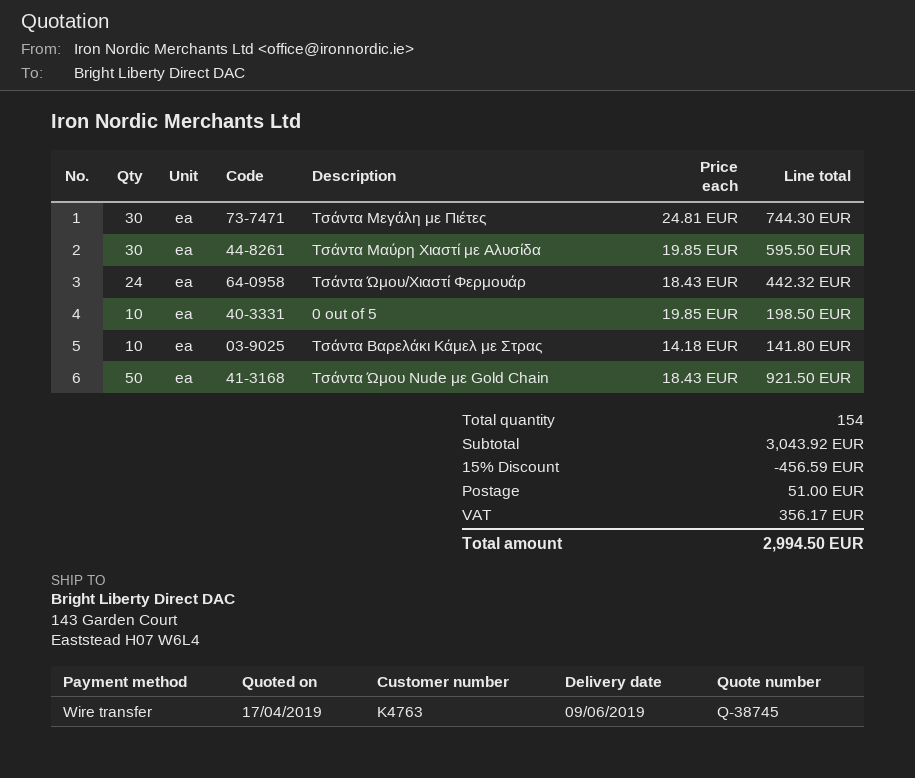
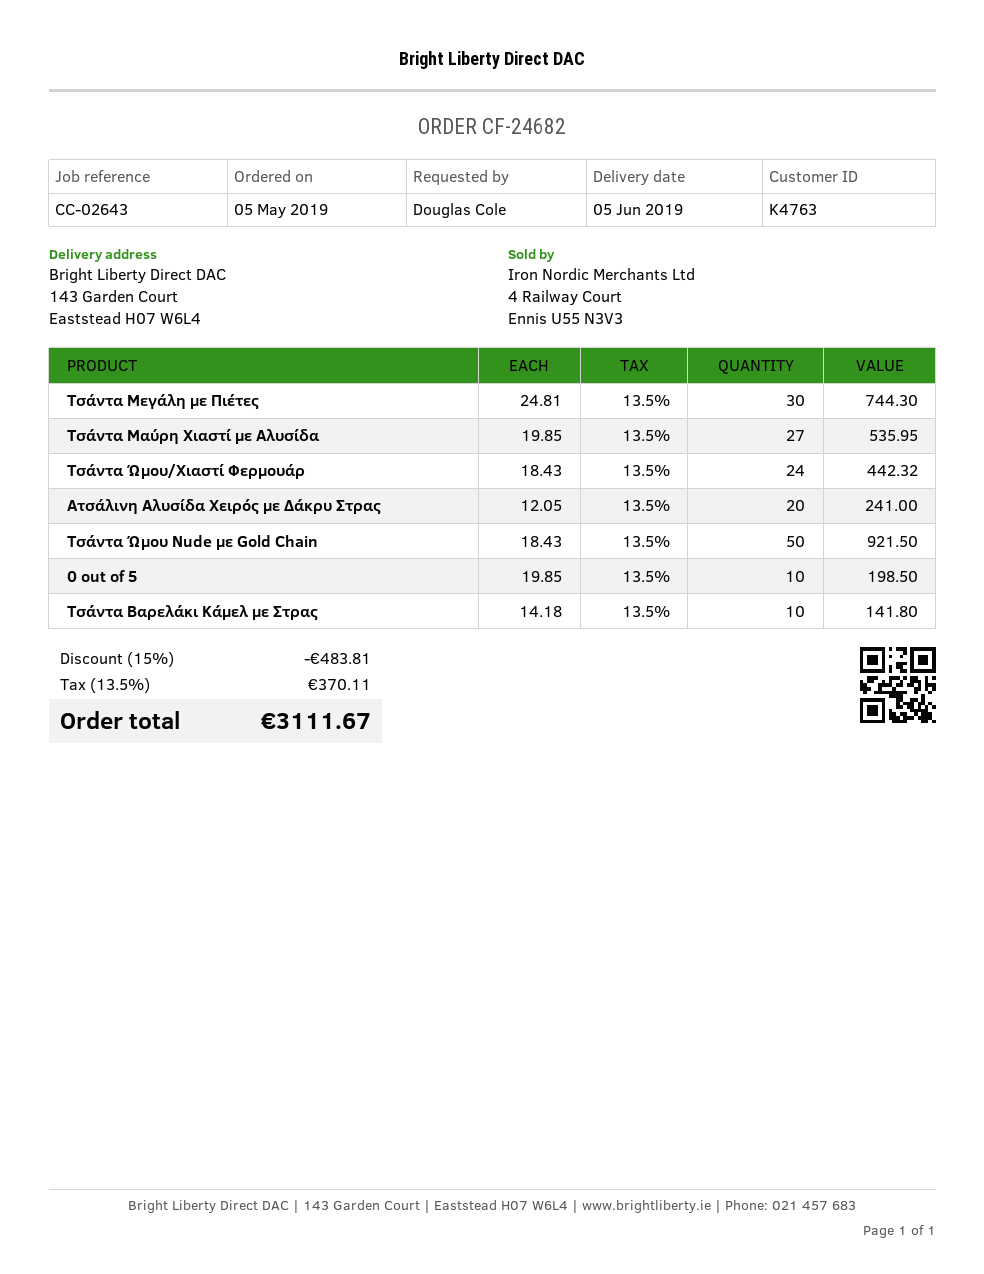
delivery date: 2019-06-09 -> 2019-06-05
Τσάντα Μαύρη Χιαστί με Αλυσίδα: 30 x 19.85 = 595.50 -> 27 x 19.85 = 535.95
Ατσάλινη Αλυσίδα Χειρός με Δάκρυ Στρας: none -> 20 x 12.05 = 241.00
discount: 15% = 456.59 -> 15% = 483.81
shipping: 51.00 -> none
tax: 356.17 -> 370.11
total: 2994.50 -> 3111.67

